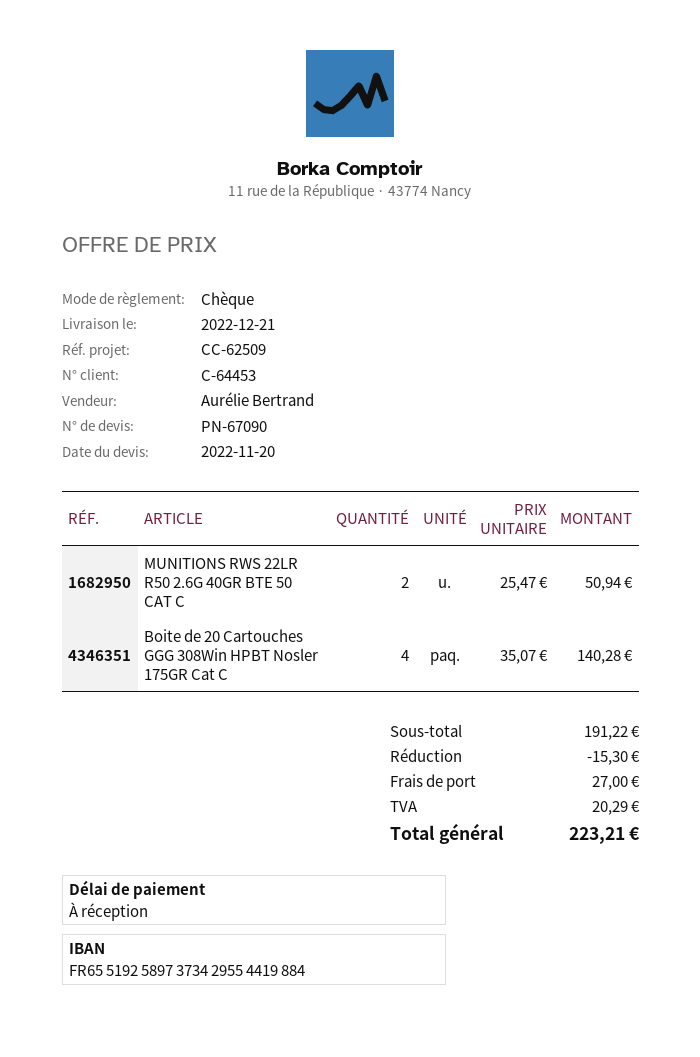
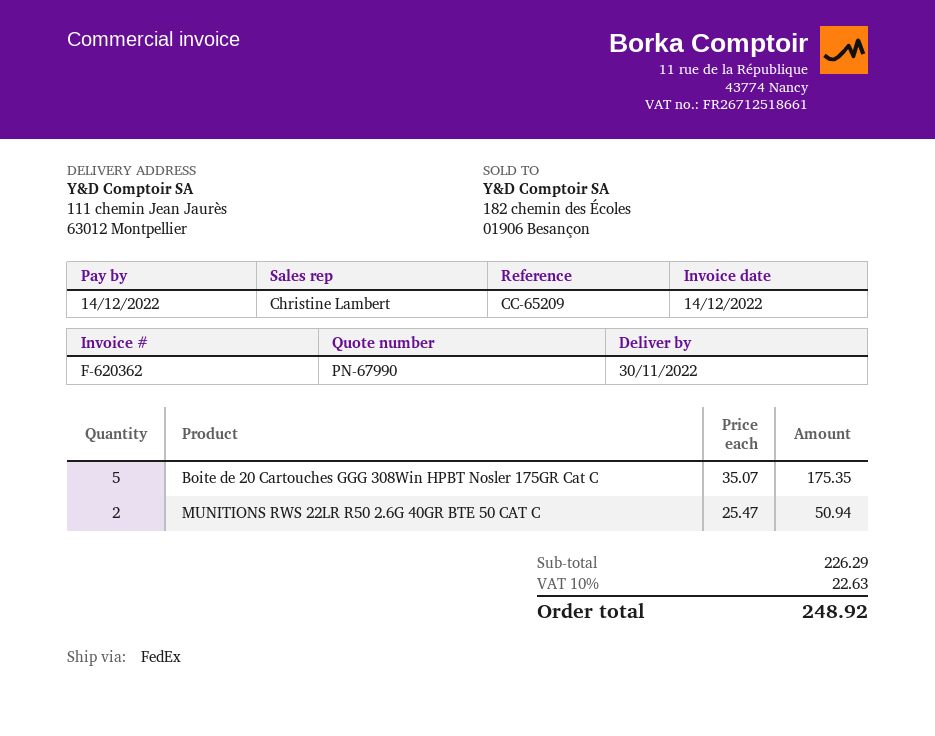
quote number: PN-67090 -> PN-67990
delivery date: 2022-12-21 -> 2022-11-30
reference: CC-62509 -> CC-65209
sales rep: Aurélie Bertrand -> Christine Lambert
Boite de 20 Cartouches GGG 308Win HPBT Nosler 175GR Cat C: 4 x 35.07 = 140.28 -> 5 x 35.07 = 175.35
subtotal: 191.22 -> 226.29
discount: 15.30 -> none
shipping: 27.00 -> none
tax: 20.29 -> 22.63
total: 223.21 -> 248.92

